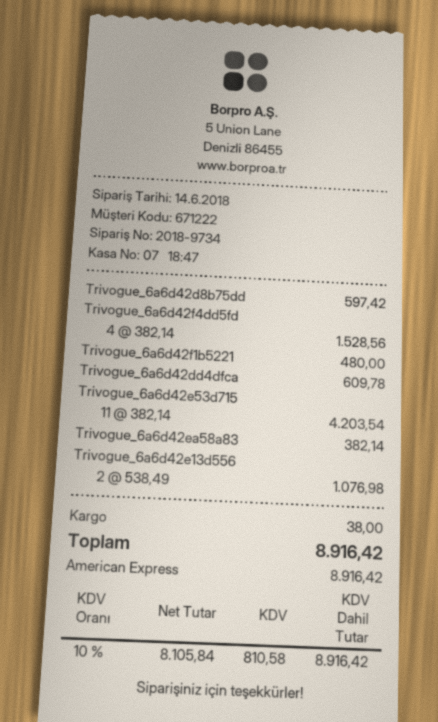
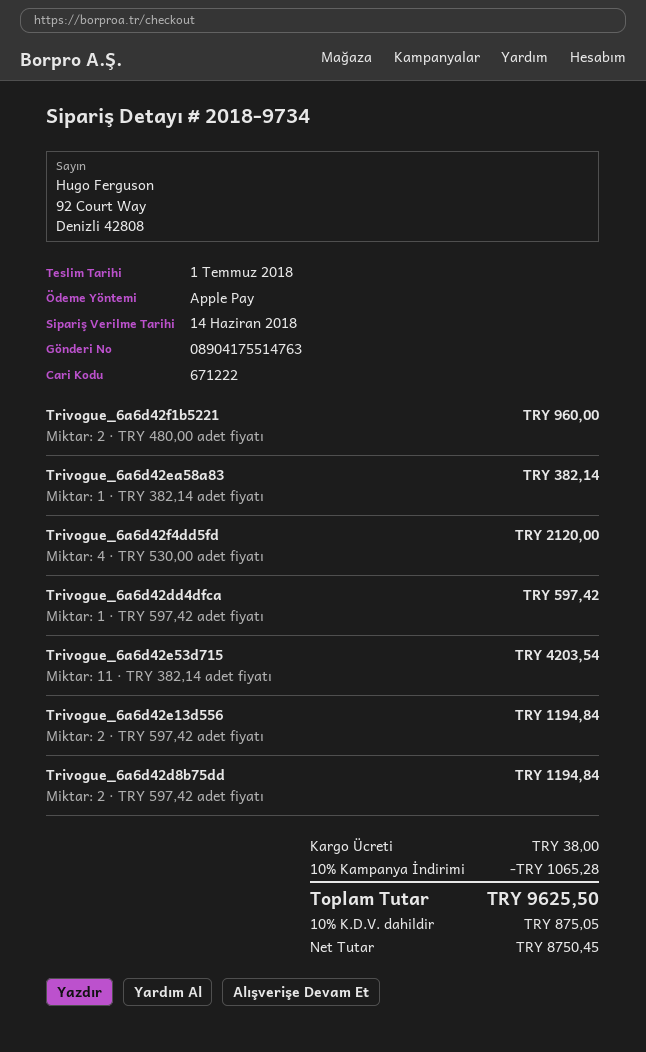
payment method: American Express -> Apple Pay
Trivogue_6a6d42d8b75dd: 1 x 597.42 = 597.42 -> 2 x 597.42 = 1194.84
Trivogue_6a6d42f4dd5fd: 4 x 382.14 = 1528.56 -> 4 x 530.00 = 2120.00
Trivogue_6a6d42f1b5221: 1 x 480.00 = 480.00 -> 2 x 480.00 = 960.00
Trivogue_6a6d42dd4dfca: 1 x 609.78 = 609.78 -> 1 x 597.42 = 597.42
Trivogue_6a6d42e13d556: 2 x 538.49 = 1076.98 -> 2 x 597.42 = 1194.84
discount: none -> 10% = 1065.28
net: 8105.84 -> 8750.45
tax: 10% = 810.58 -> 10% = 875.05
total: 8916.42 -> 9625.50

